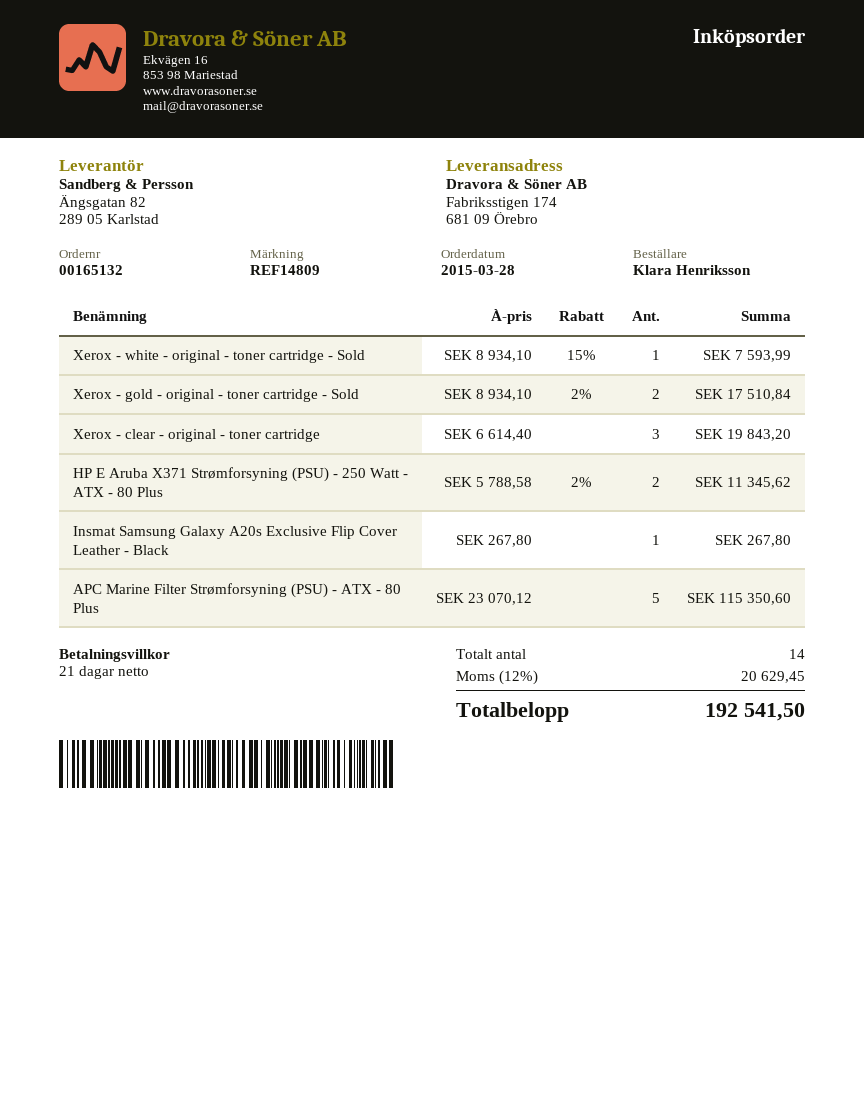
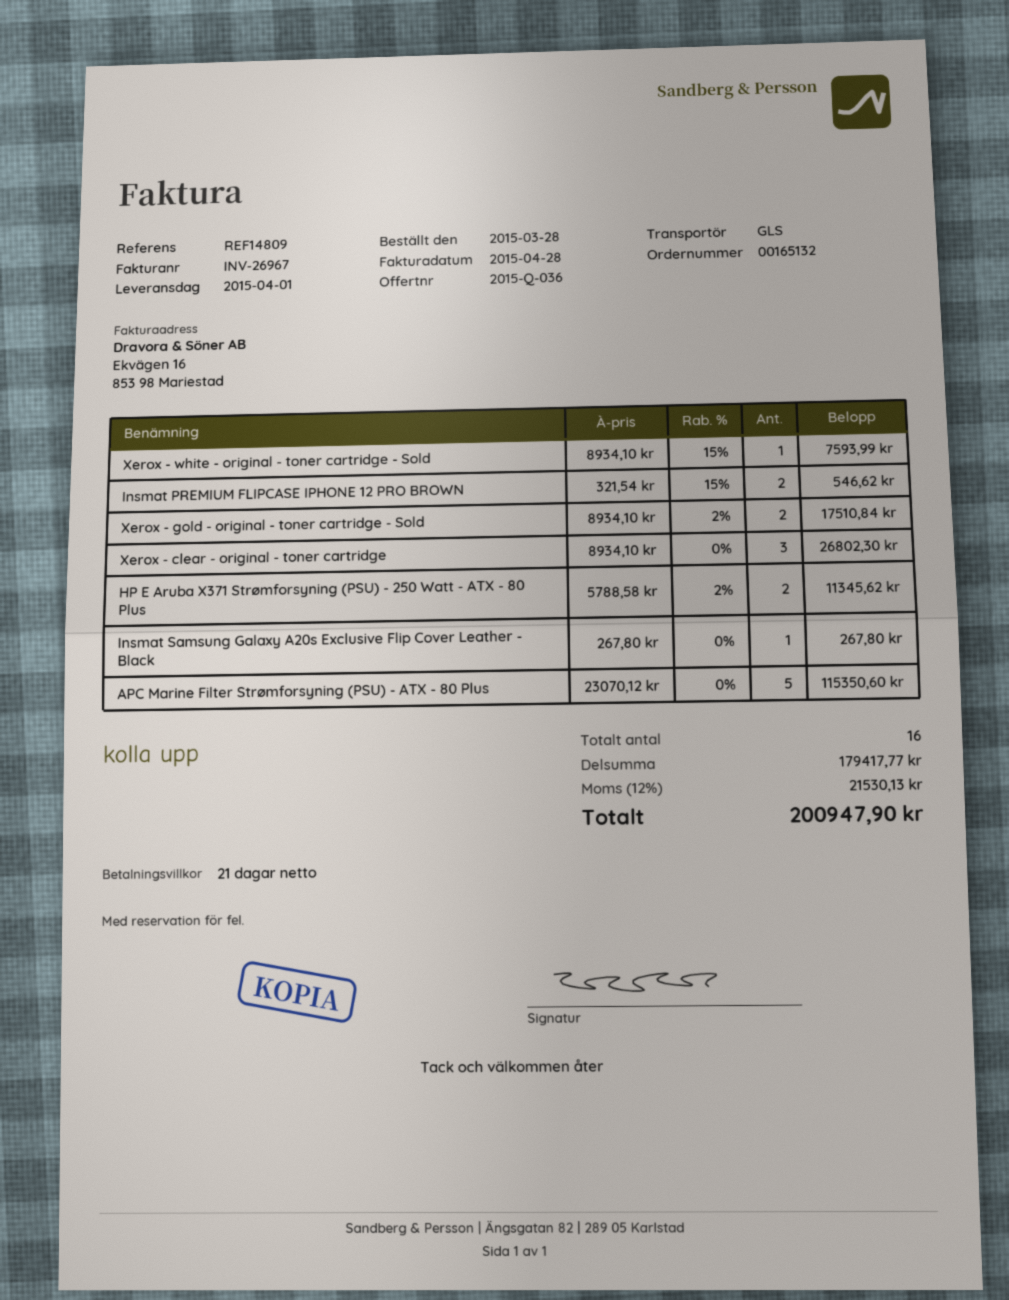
Xerox - clear - original - toner cartridge: 3 x 6614.40 = 19843.20 -> 3 x 8934.10 = 26802.30
Insmat PREMIUM FLIPCASE IPHONE 12 PRO BROWN: none -> 2 x 321.54 - 15% = 546.62
total quantity: 14 -> 16
tax: 12% = 20629.45 -> 12% = 21530.13
total: 192541.50 -> 200947.90

